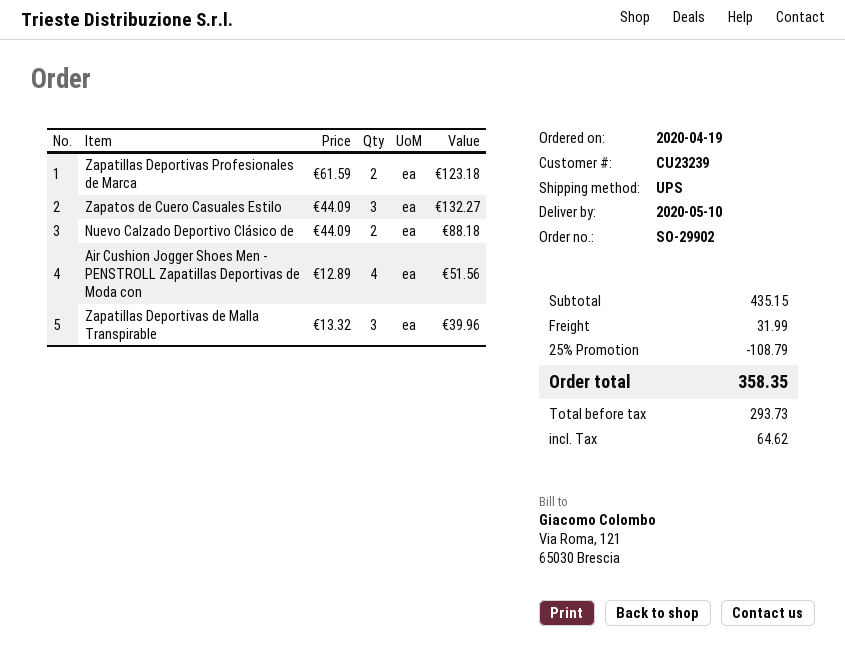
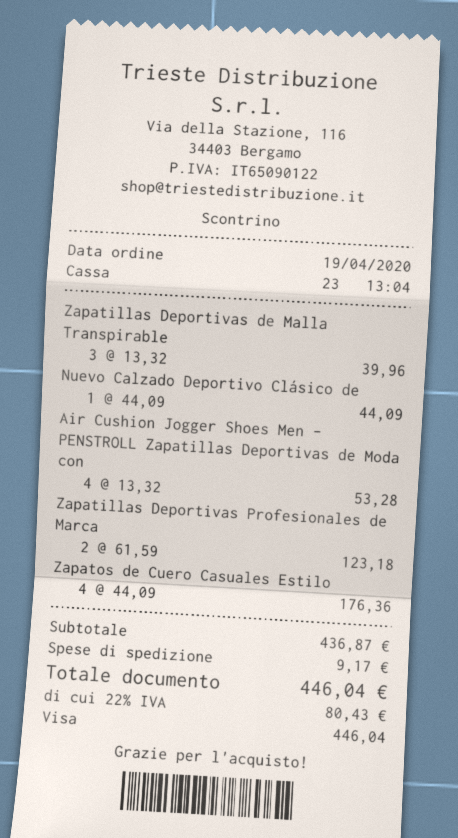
Zapatos de Cuero Casuales Estilo: 3 x 44.09 = 132.27 -> 4 x 44.09 = 176.36
Nuevo Calzado Deportivo Clásico de: 2 x 44.09 = 88.18 -> 1 x 44.09 = 44.09
Air Cushion Jogger Shoes Men - PENSTROLL Zapatillas Deportivas de Moda con: 4 x 12.89 = 51.56 -> 4 x 13.32 = 53.28
subtotal: 435.15 -> 436.87
discount: 25% = 108.79 -> none
shipping: 31.99 -> 9.17
tax: 64.62 -> 80.43
total: 358.35 -> 446.04

